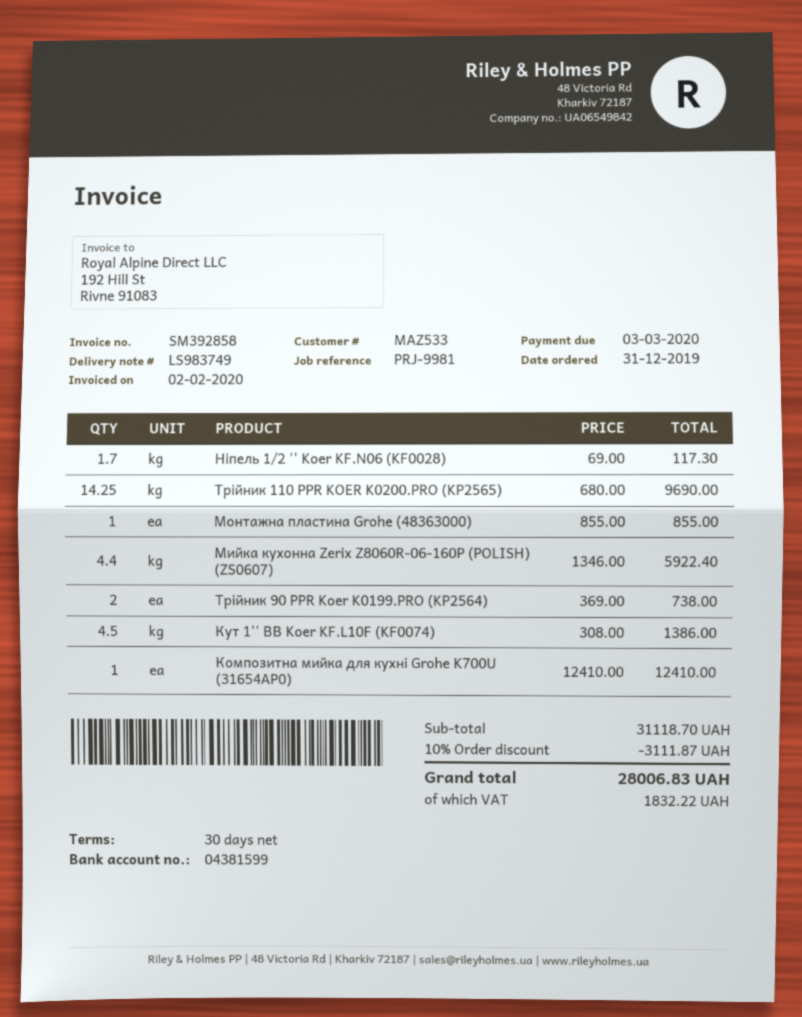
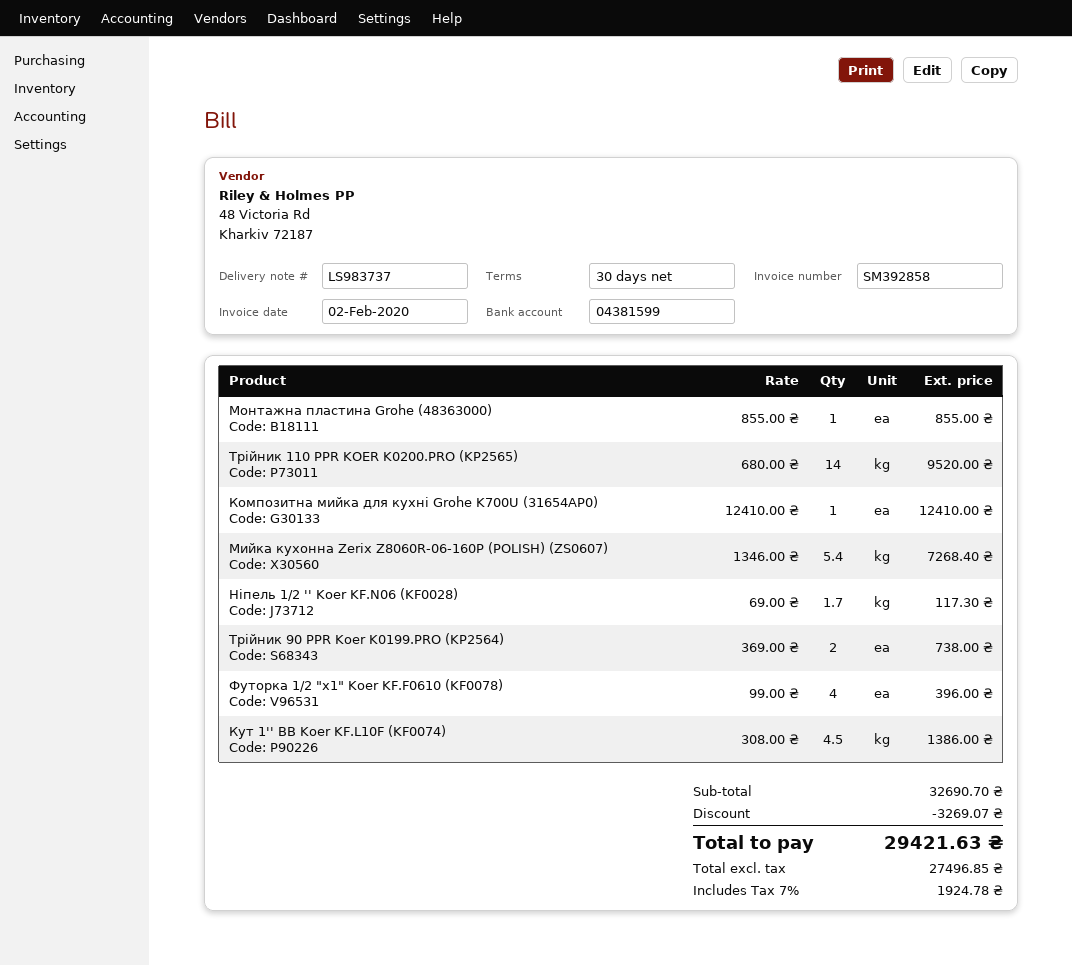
delivery note number: LS983749 -> LS983737
Трійник 110 PPR KOER K0200.PRO (KP2565): 14.25 x 680.00 = 9690.00 -> 14 x 680.00 = 9520.00
Мийка кухонна Zerix Z8060R-06-160P (POLISH) (ZS0607): 4.4 x 1346.00 = 5922.40 -> 5.4 x 1346.00 = 7268.40
Футорка 1/2 "х1" Koer KF.F0610 (KF0078): none -> 4 x 99.00 = 396.00
subtotal: 31118.70 -> 32690.70
discount: 3111.87 -> 3269.07
tax: 1832.22 -> 1924.78
total: 28006.83 -> 29421.63

